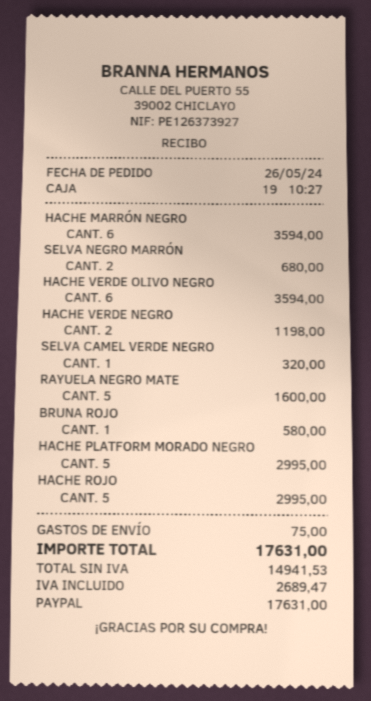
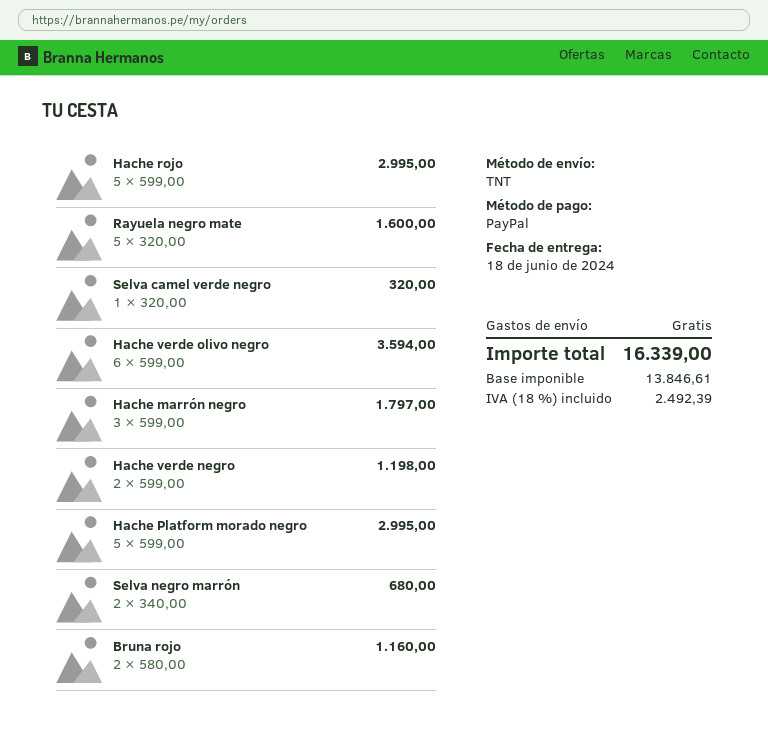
HACHE MARRÓN NEGRO: 6 for 3594.00 -> 3 for 1797.00
BRUNA ROJO: 1 for 580.00 -> 2 for 1160.00
shipping: 75.00 -> 0.00
net: 14941.53 -> 13846.61
tax: 2689.47 -> 2492.39
total: 17631.00 -> 16339.00

